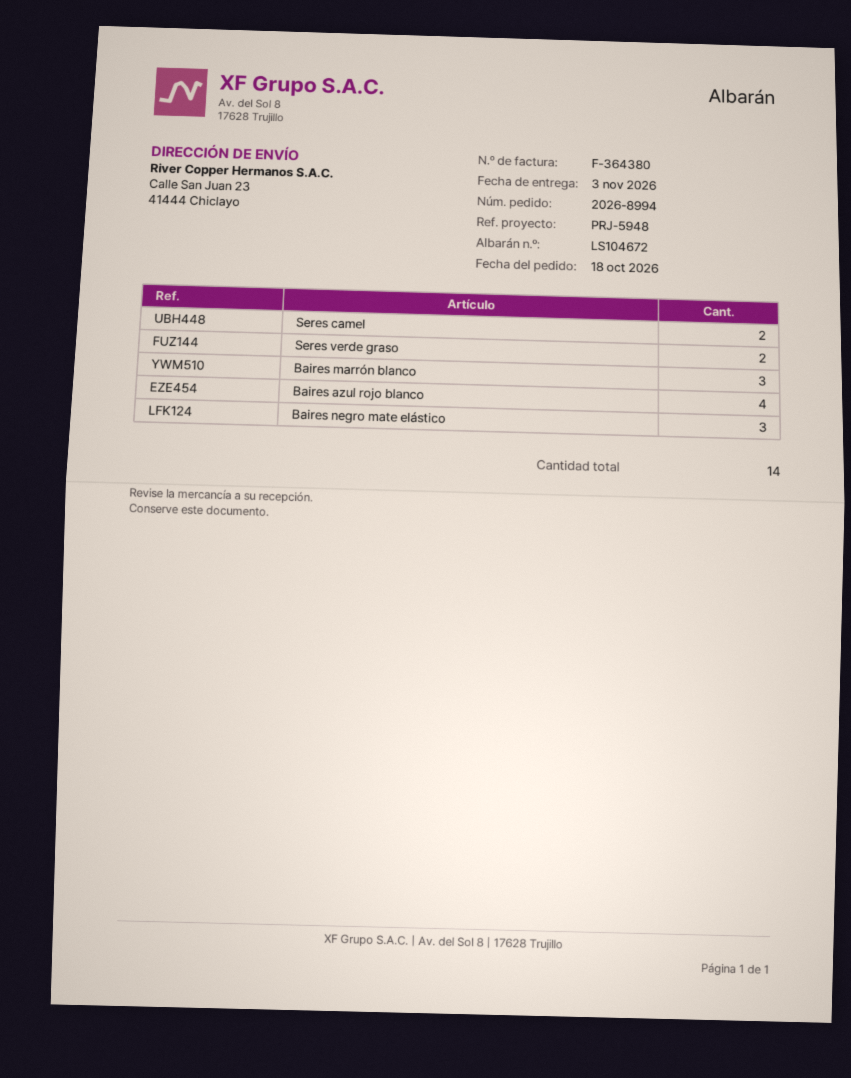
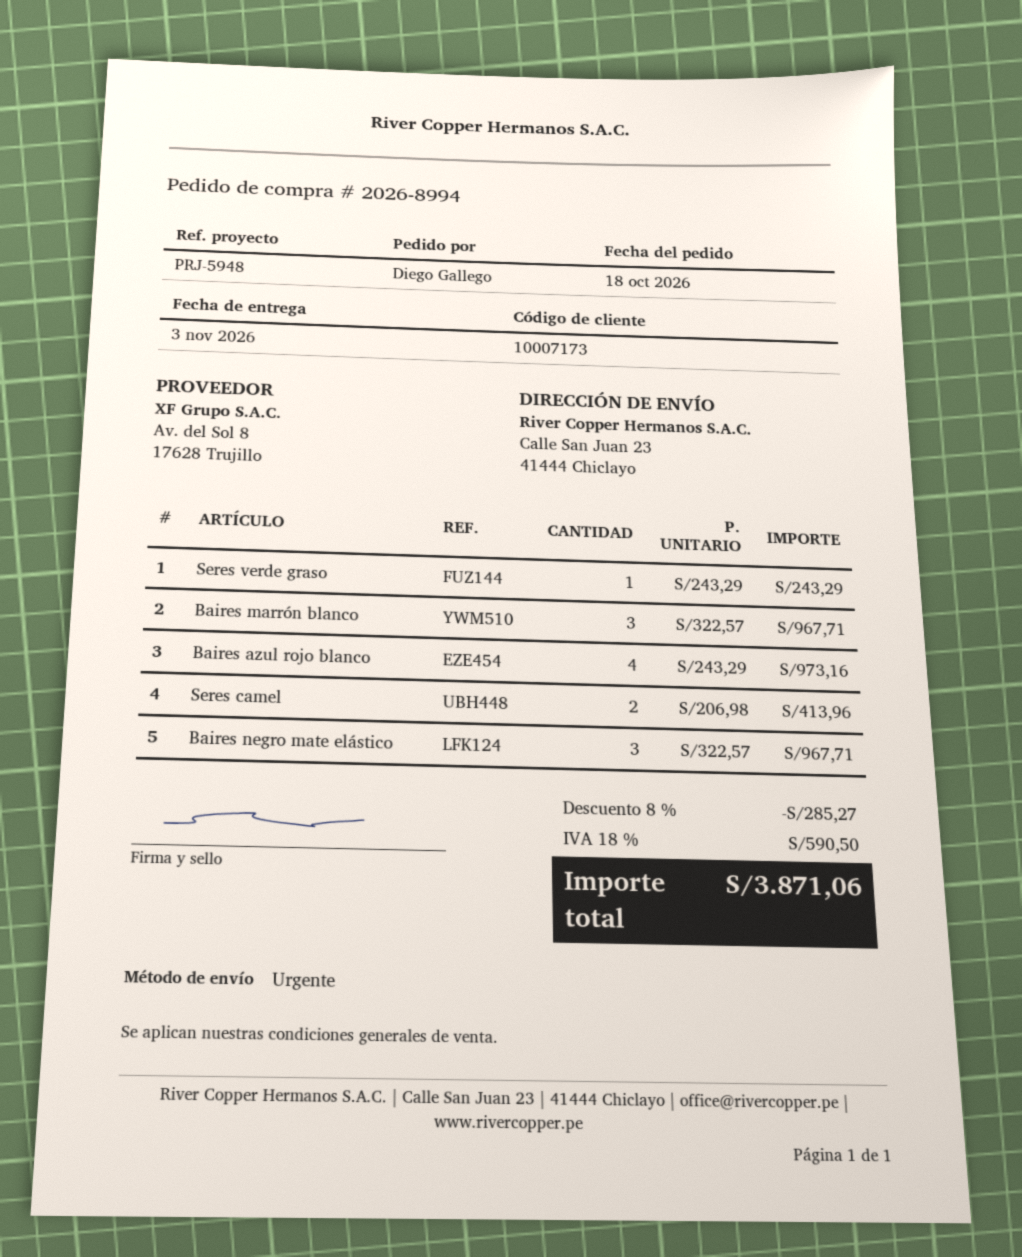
Seres verde graso: 2 -> 1

